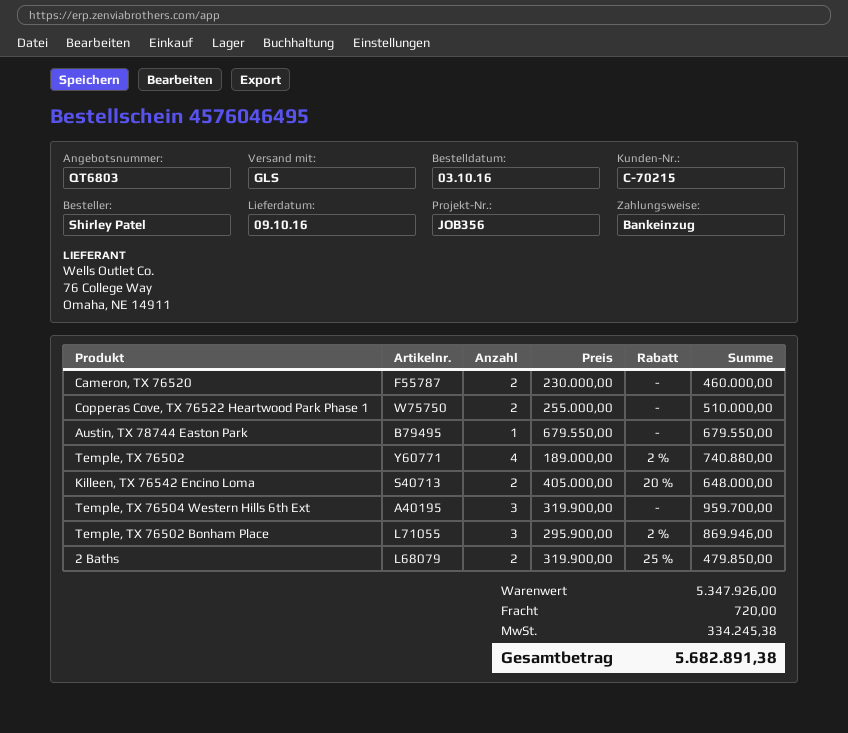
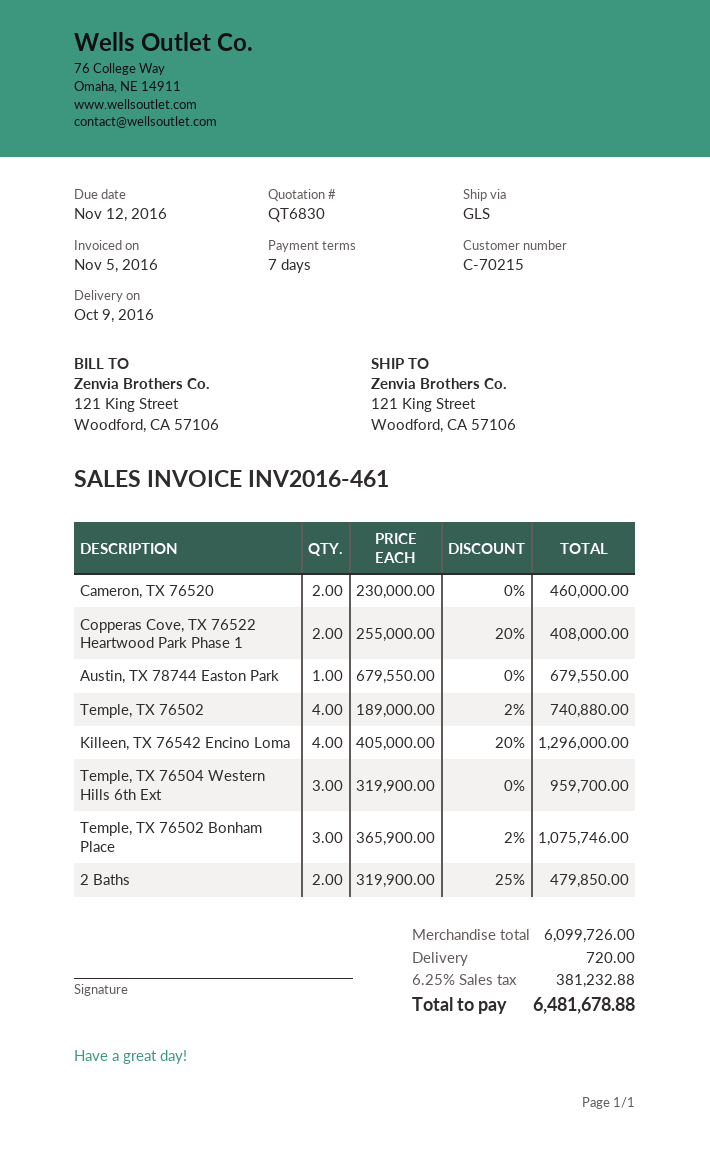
quote number: QT6803 -> QT6830
Copperas Cove, TX 76522 Heartwood Park Phase 1: 2 x 255000.00 = 510000.00 -> 2 x 255000.00 - 20% = 408000.00
Killeen, TX 76542 Encino Loma: 2 x 405000.00 - 20% = 648000.00 -> 4 x 405000.00 - 20% = 1296000.00
Temple, TX 76502 Bonham Place: 3 x 295900.00 - 2% = 869946.00 -> 3 x 365900.00 - 2% = 1075746.00
subtotal: 5347926.00 -> 6099726.00
tax: 334245.38 -> 381232.88
total: 5682891.38 -> 6481678.88

